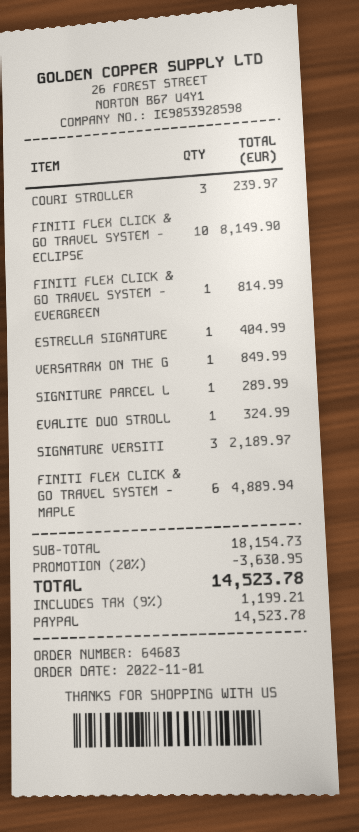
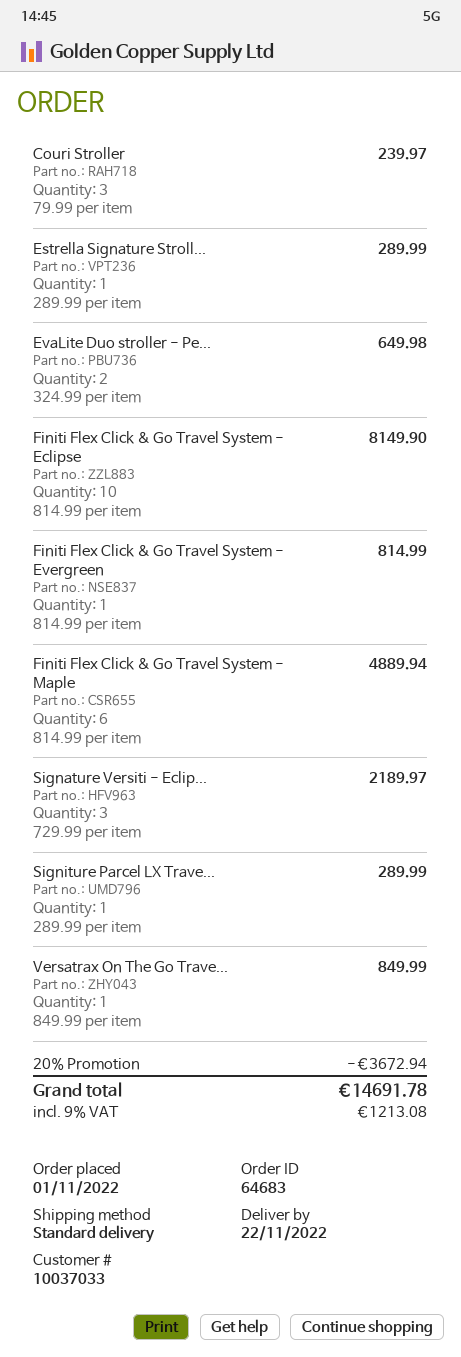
ESTRELLA SIGNATURE: 1 for 404.99 -> 1 for 289.99
EVALITE DUO STROLL: 1 for 324.99 -> 2 for 649.98
discount: 20% = 3630.95 -> 20% = 3672.94
tax: 9% = 1199.21 -> 9% = 1213.08
total: 14523.78 -> 14691.78

